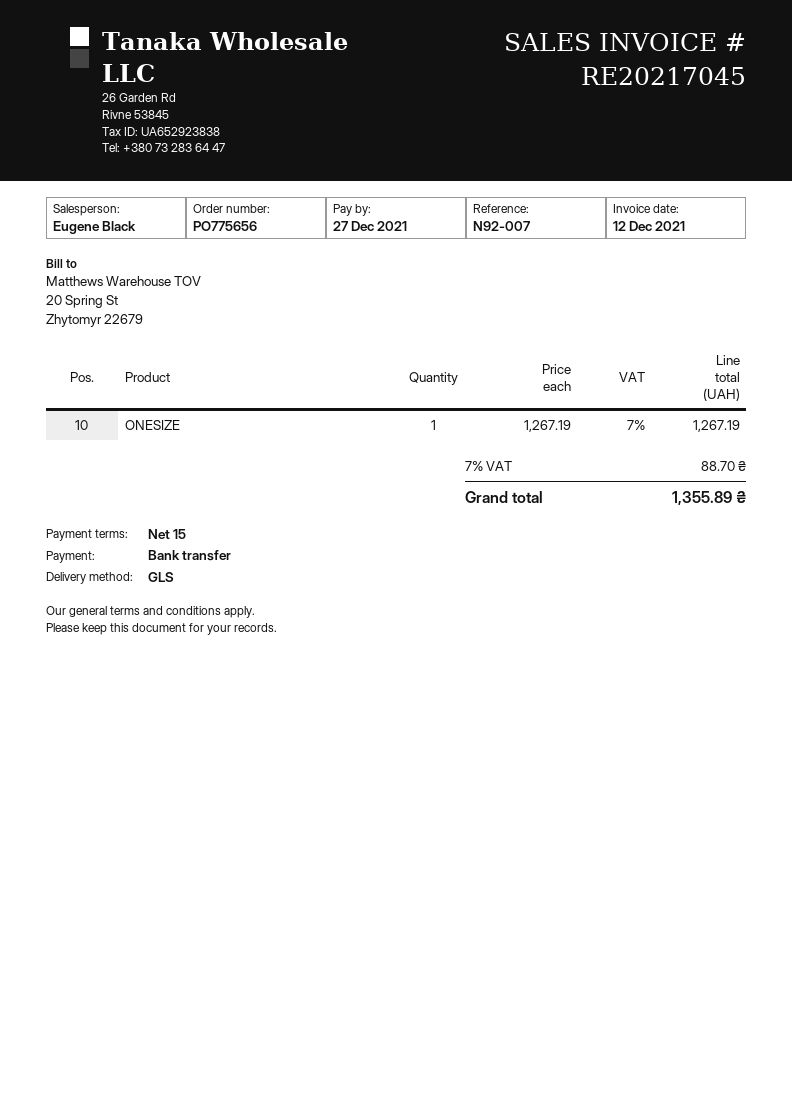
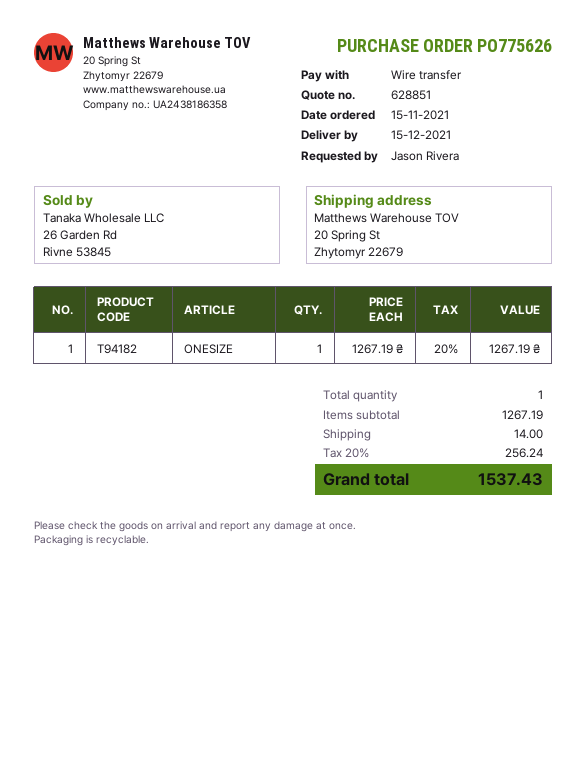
order number: PO775656 -> PO775626
shipping: none -> 14.00
tax: 7% = 88.70 -> 20% = 256.24
total: 1355.89 -> 1537.43

